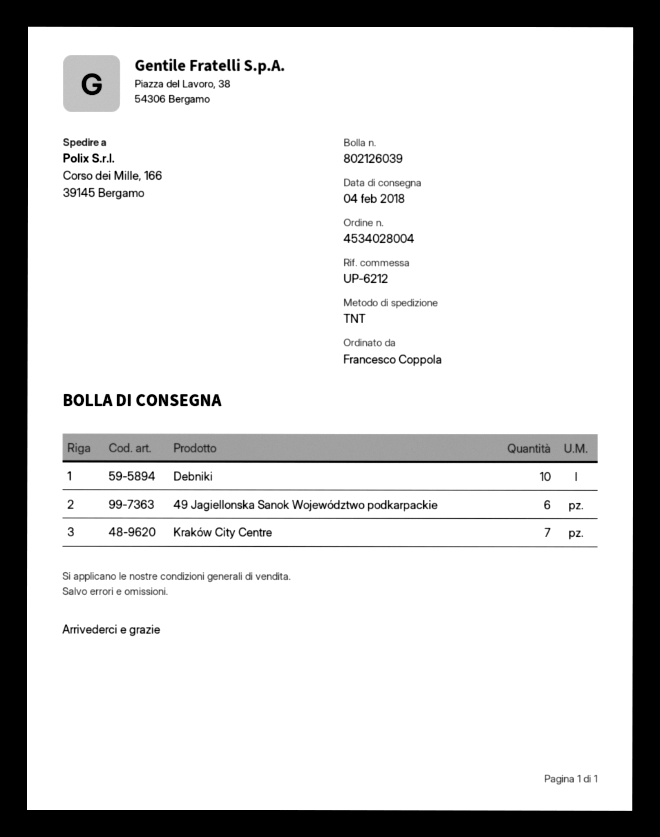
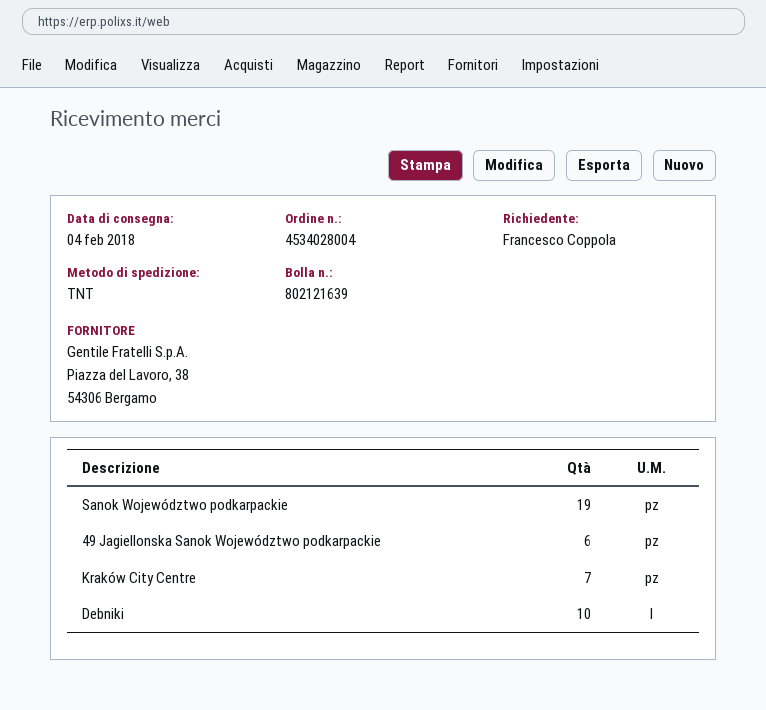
delivery note number: 802126039 -> 802121639
Sanok Województwo podkarpackie: none -> 19

